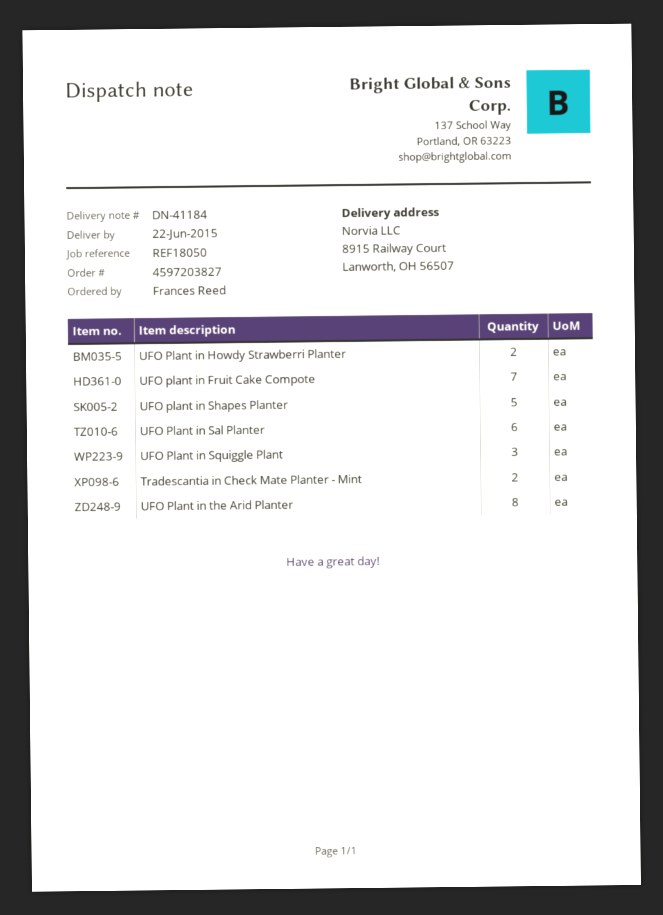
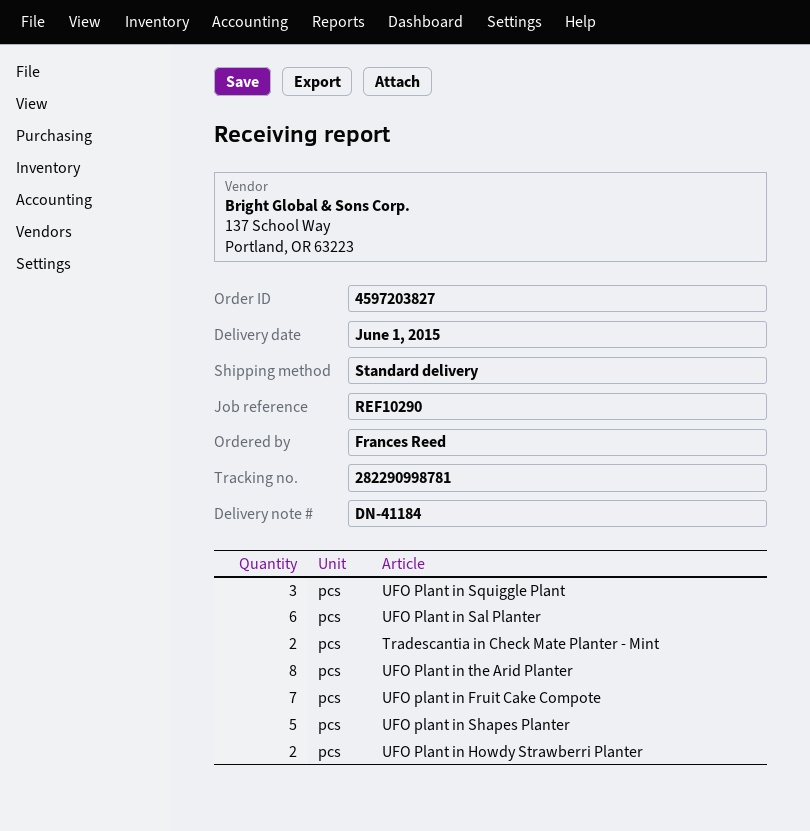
delivery date: 2015-06-22 -> 2015-06-01
reference: REF18050 -> REF10290

